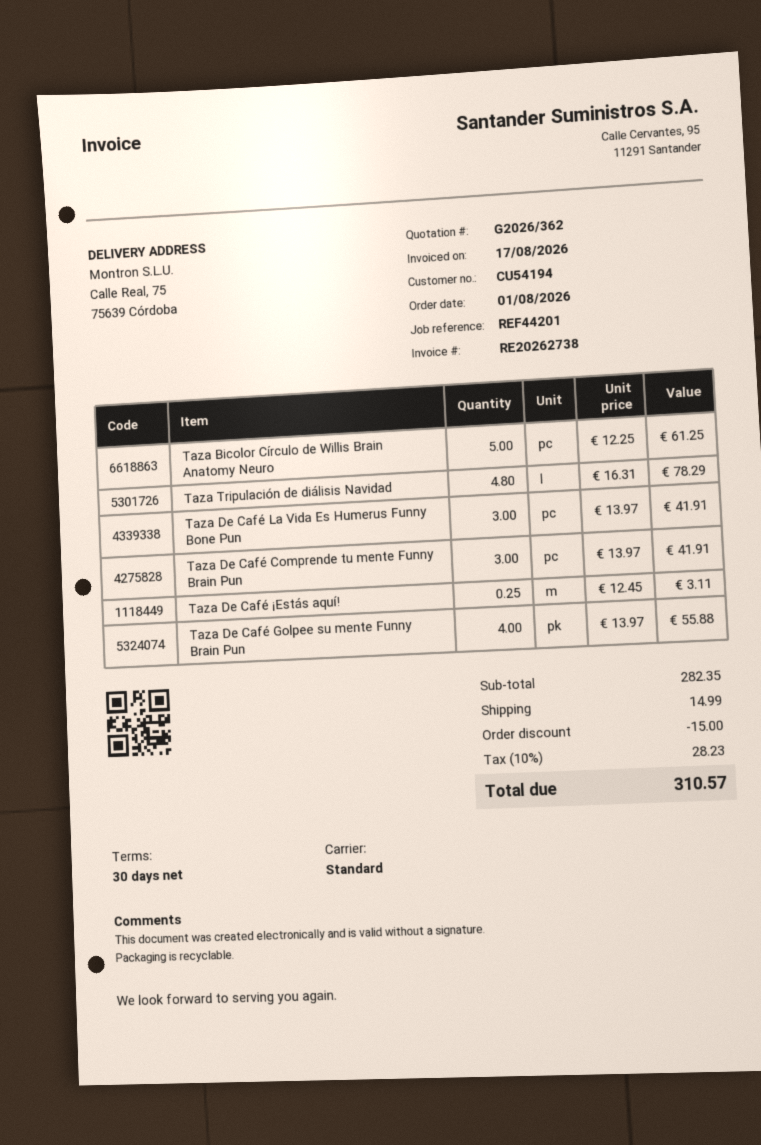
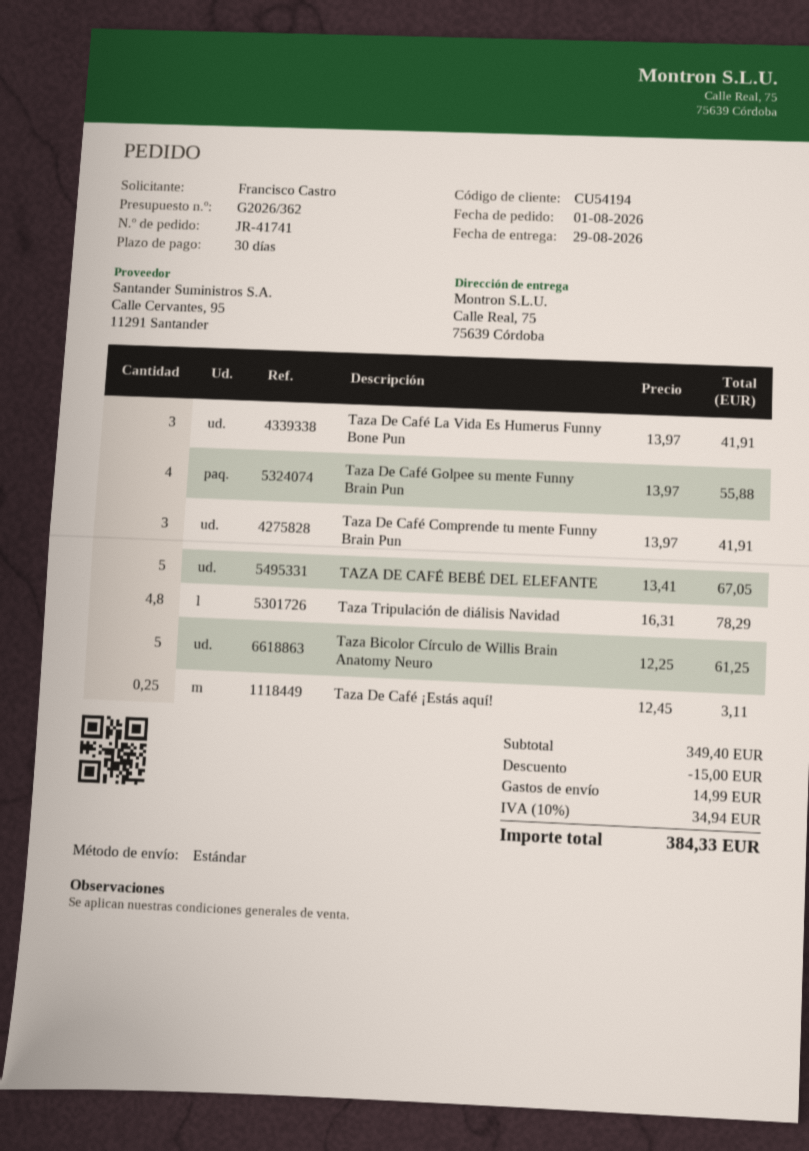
TAZA DE CAFÉ BEBÉ DEL ELEFANTE: none -> 5 x 13.41 = 67.05
subtotal: 282.35 -> 349.40
tax: 10% = 28.23 -> 10% = 34.94
total: 310.57 -> 384.33

